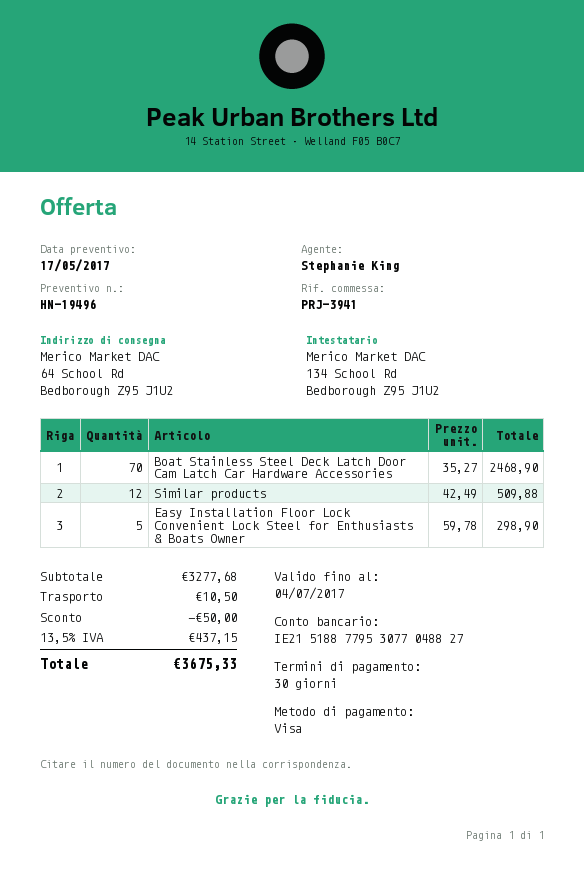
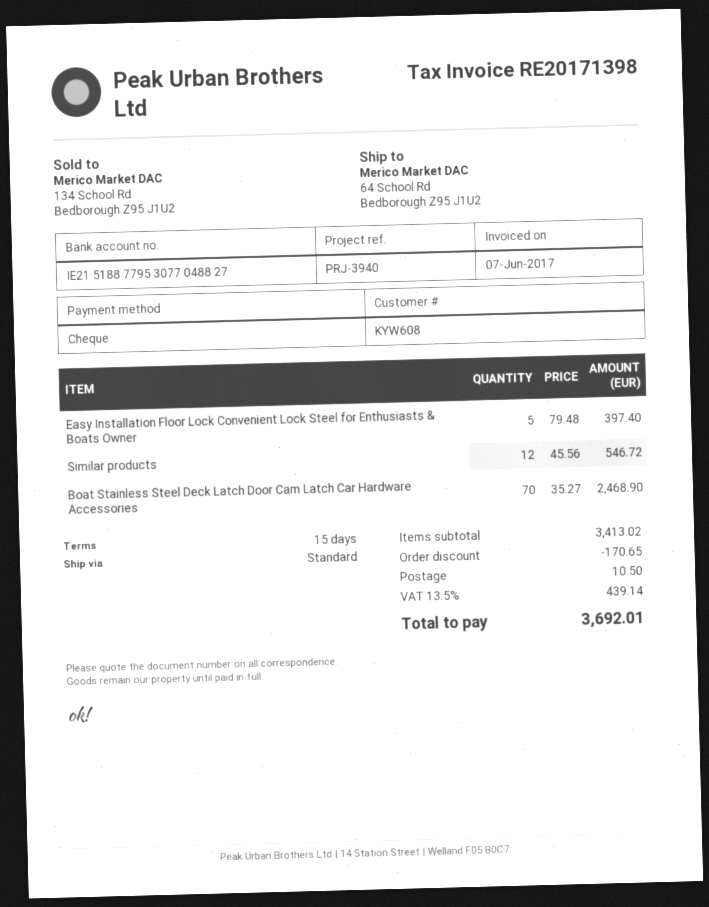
payment terms: 30 days -> 15 days
reference: PRJ-3941 -> PRJ-3940
payment method: Visa -> cheque
Similar products: 12 x 42.49 = 509.88 -> 12 x 45.56 = 546.72
Easy Installation Floor Lock Convenient Lock Steel for Enthusiasts & Boats Owner: 5 x 59.78 = 298.90 -> 5 x 79.48 = 397.40
subtotal: 3277.68 -> 3413.02
discount: 50.00 -> 170.65
tax: 13.5% = 437.15 -> 13.5% = 439.14
total: 3675.33 -> 3692.01

